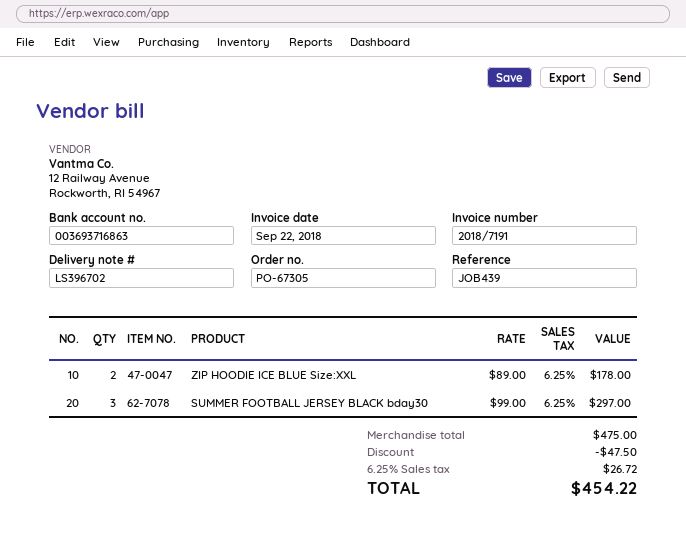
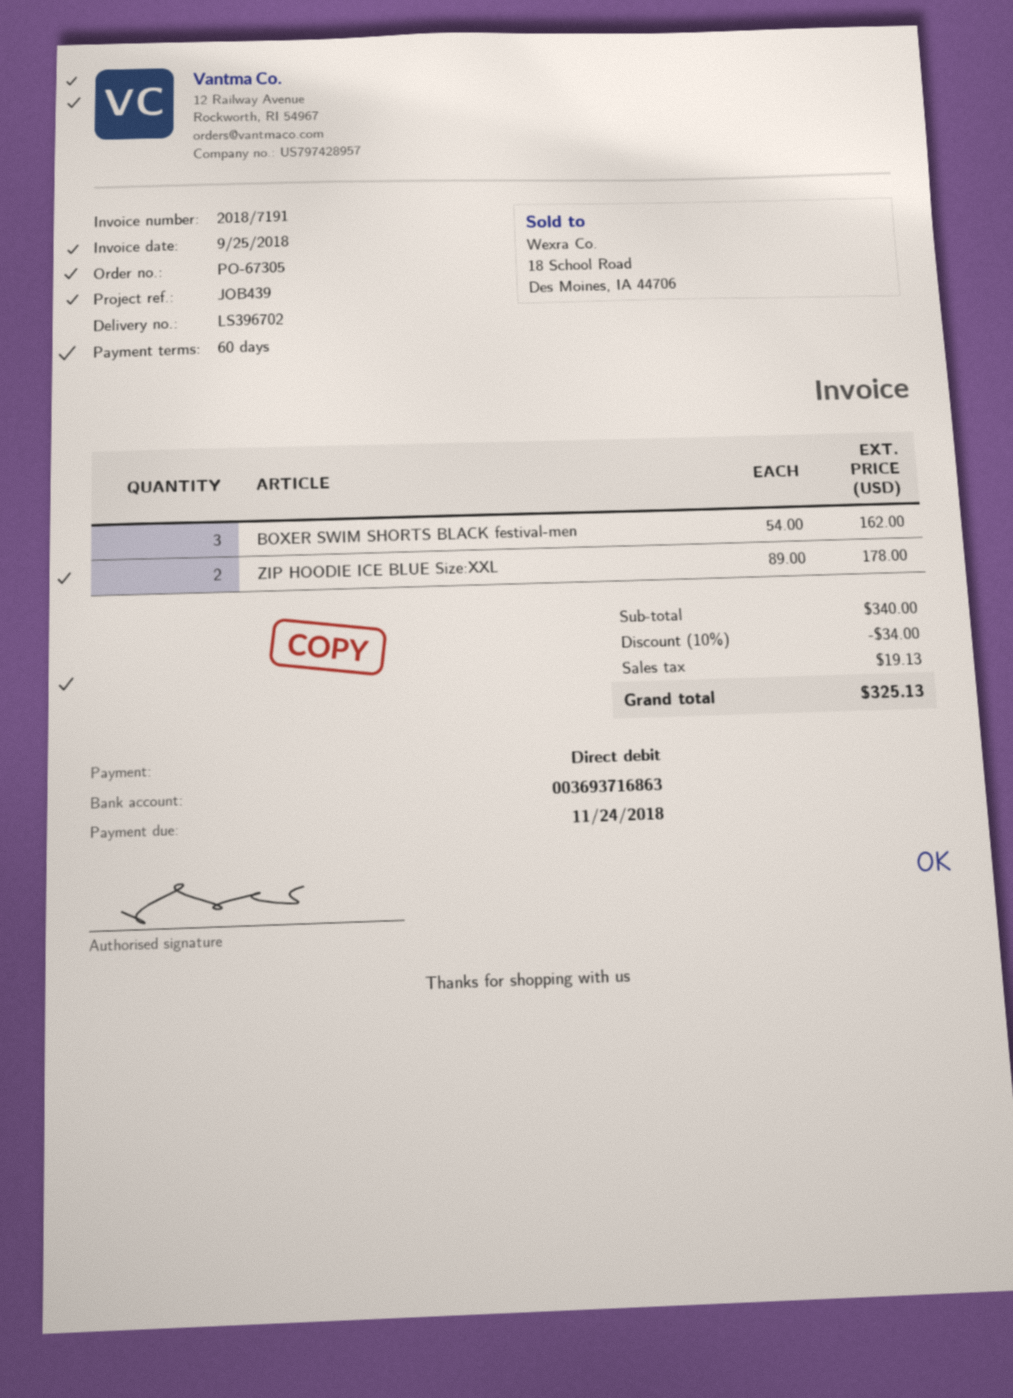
invoice date: 2018-09-22 -> 2018-09-25
SUMMER FOOTBALL JERSEY BLACK bday30: 3 x 99.00 = 297.00 -> none
BOXER SWIM SHORTS BLACK festival-men: none -> 3 x 54.00 = 162.00
subtotal: 475.00 -> 340.00
discount: 47.50 -> 34.00
tax: 26.72 -> 19.13
total: 454.22 -> 325.13

